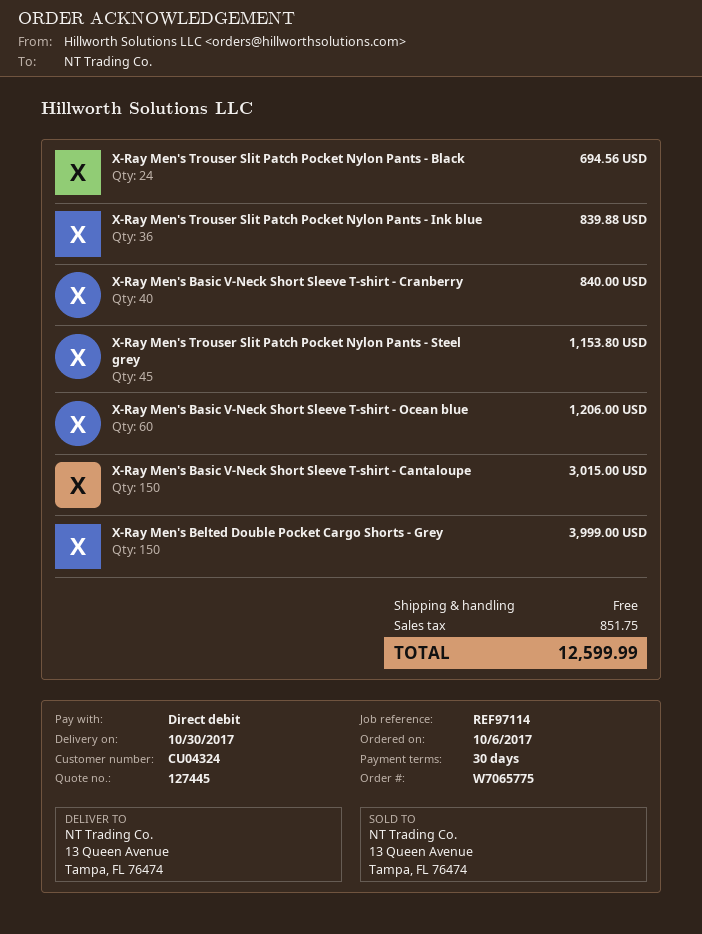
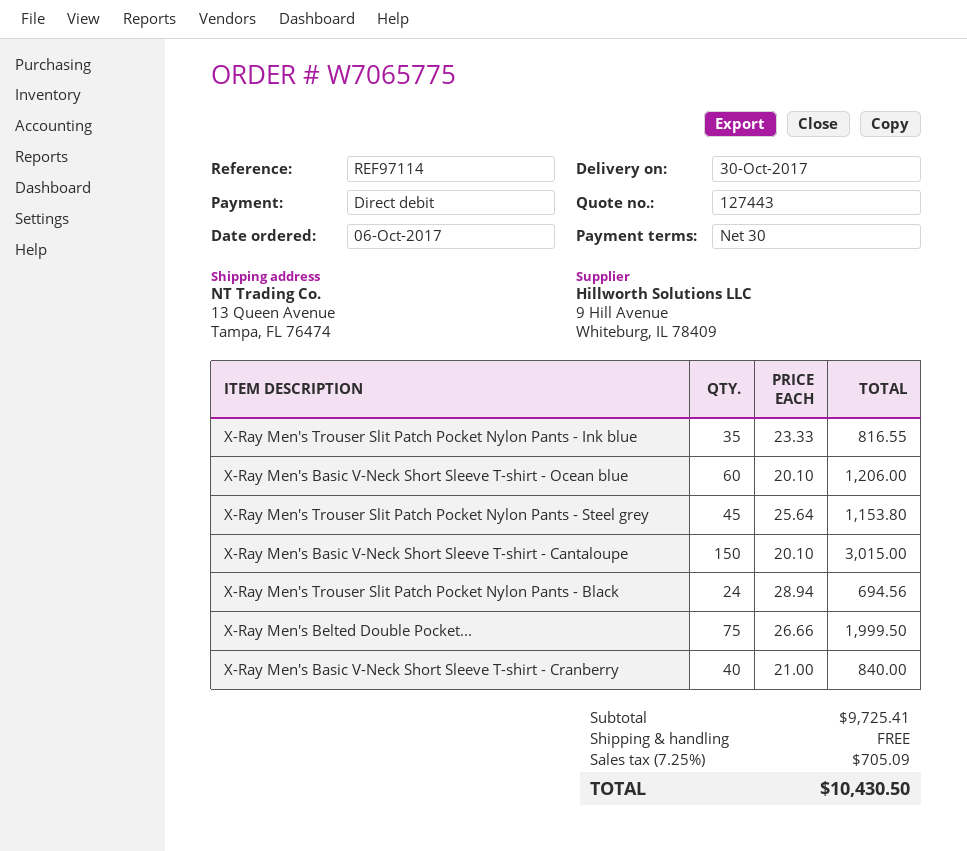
quote number: 127445 -> 127443
X-Ray Men's Trouser Slit Patch Pocket Nylon Pants - Ink blue: 36 for 839.88 -> 35 for 816.55
X-Ray Men's Belted Double Pocket Cargo Shorts - Grey: 150 for 3999.00 -> 75 for 1999.50
tax: 851.75 -> 705.09
total: 12599.99 -> 10430.50

